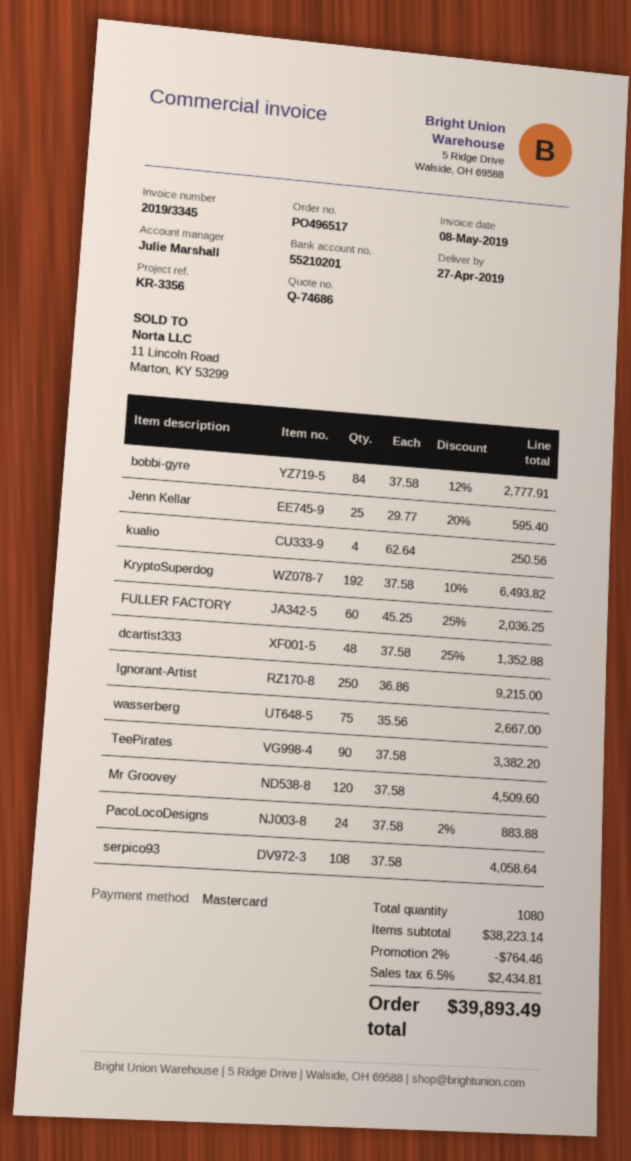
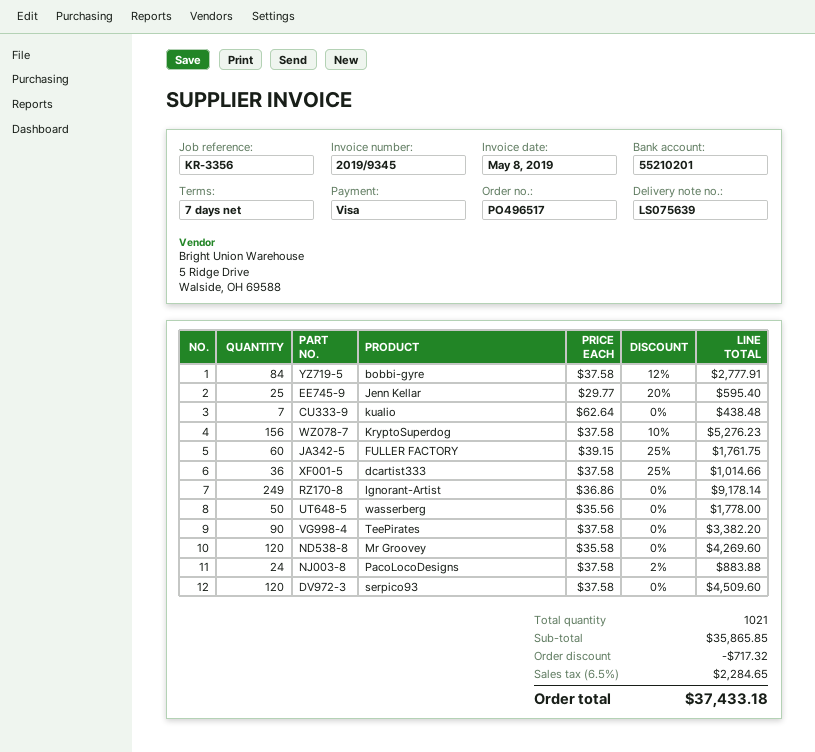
invoice number: 2019/3345 -> 2019/9345
payment method: Mastercard -> Visa
kualio: 4 x 62.64 = 250.56 -> 7 x 62.64 = 438.48
KryptoSuperdog: 192 x 37.58 - 10% = 6493.82 -> 156 x 37.58 - 10% = 5276.23
FULLER FACTORY: 60 x 45.25 - 25% = 2036.25 -> 60 x 39.15 - 25% = 1761.75
dcartist333: 48 x 37.58 - 25% = 1352.88 -> 36 x 37.58 - 25% = 1014.66
Ignorant-Artist: 250 x 36.86 = 9215.00 -> 249 x 36.86 = 9178.14
wasserberg: 75 x 35.56 = 2667.00 -> 50 x 35.56 = 1778.00
Mr Groovey: 120 x 37.58 = 4509.60 -> 120 x 35.58 = 4269.60
serpico93: 108 x 37.58 = 4058.64 -> 120 x 37.58 = 4509.60
total quantity: 1080 -> 1021
subtotal: 38223.14 -> 35865.85
discount: 764.46 -> 717.32
tax: 6.5% = 2434.81 -> 6.5% = 2284.65
total: 39893.49 -> 37433.18

